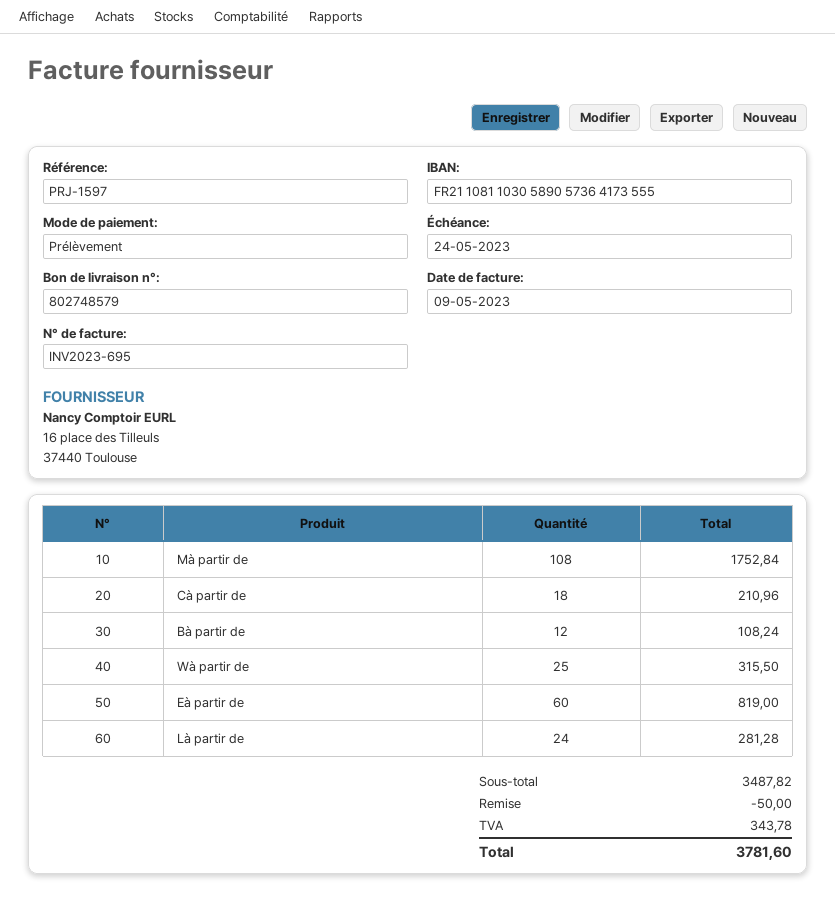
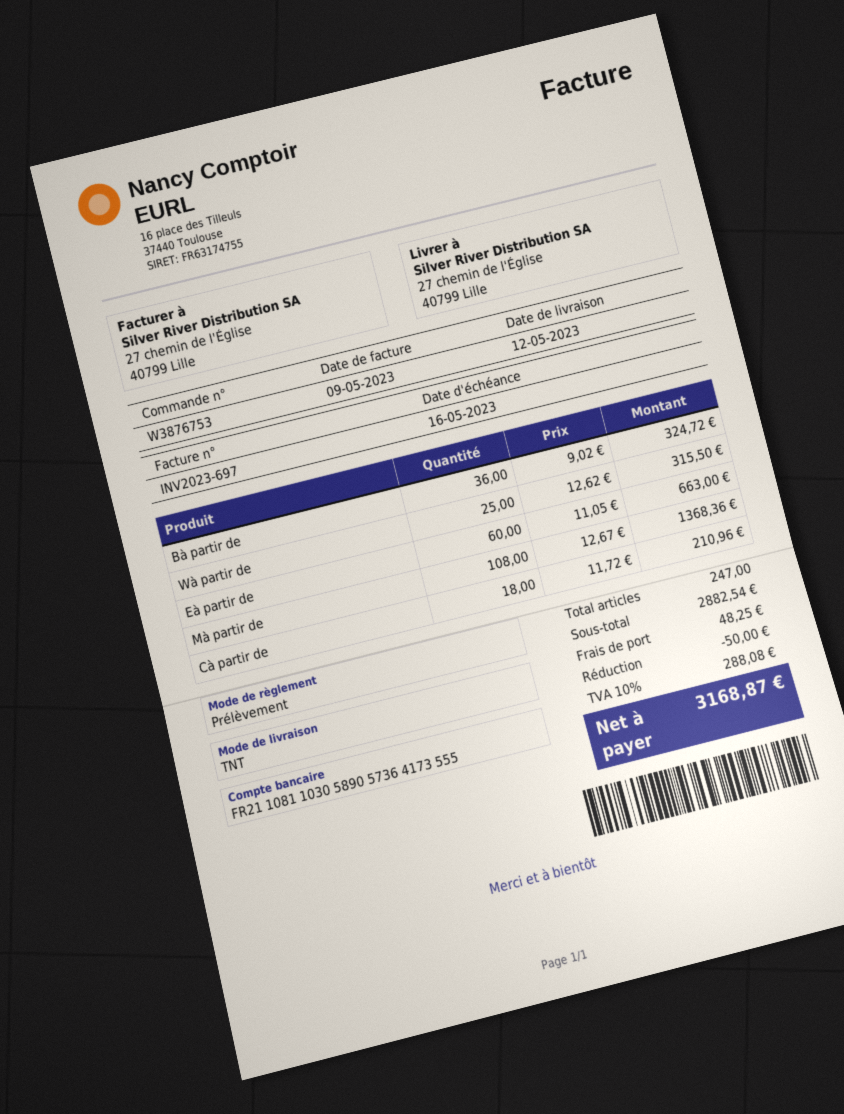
invoice number: INV2023-695 -> INV2023-697
due date: 2023-05-24 -> 2023-05-16
Mà partir de: 108 for 1752.84 -> 108 for 1368.36
Bà partir de: 12 for 108.24 -> 36 for 324.72
Eà partir de: 60 for 819.00 -> 60 for 663.00
Là partir de: 24 for 281.28 -> none
subtotal: 3487.82 -> 2882.54
shipping: none -> 48.25
tax: 343.78 -> 288.08
total: 3781.60 -> 3168.87

